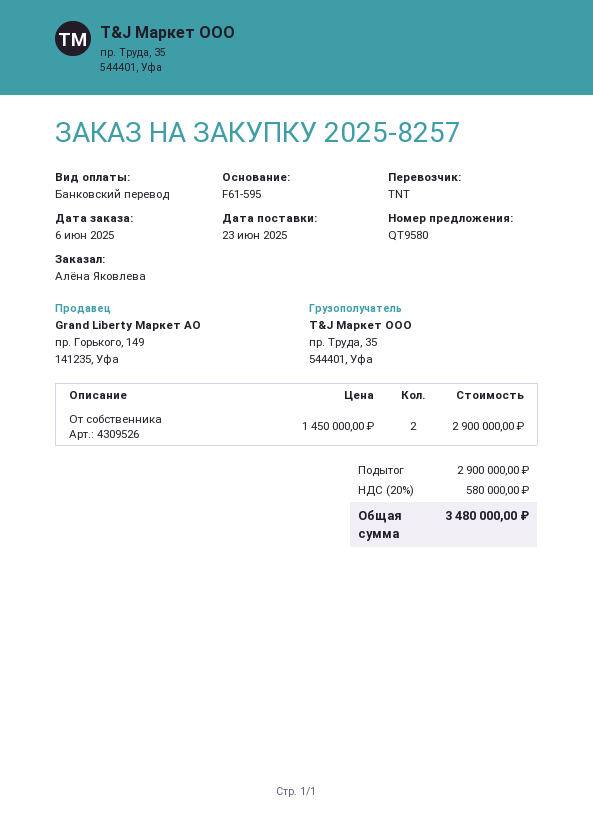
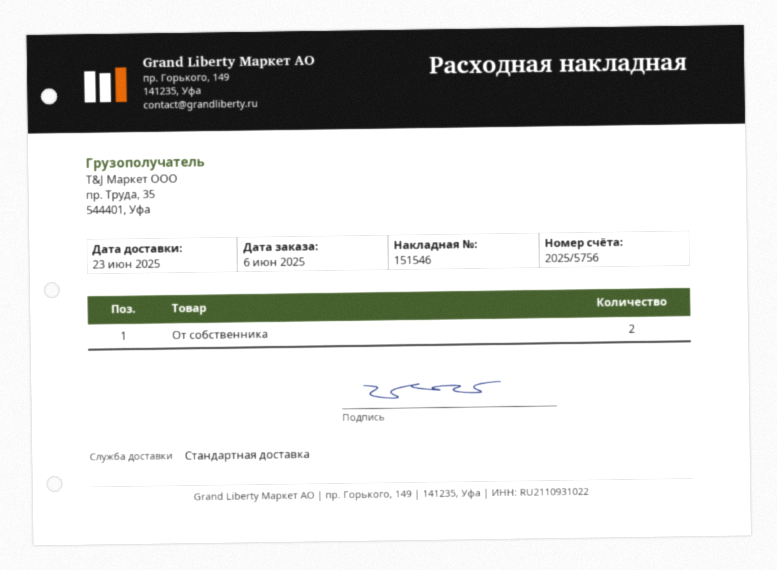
shipping method: TNT -> standard

